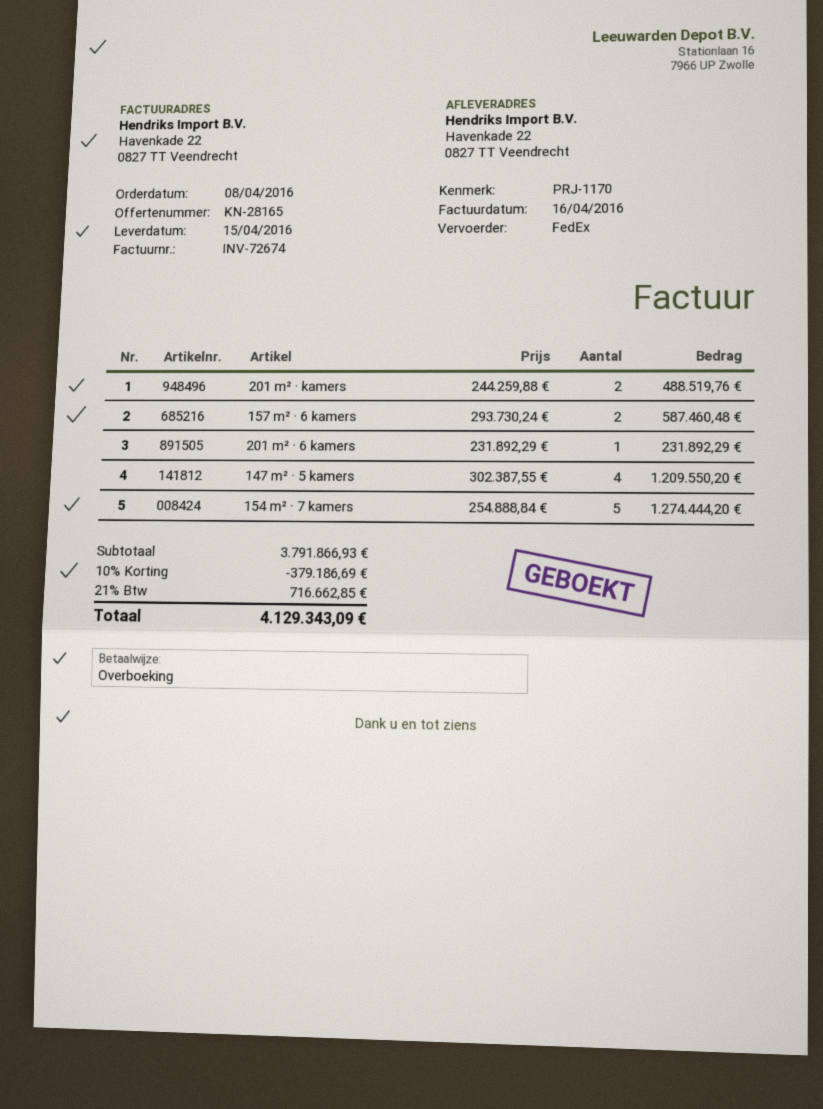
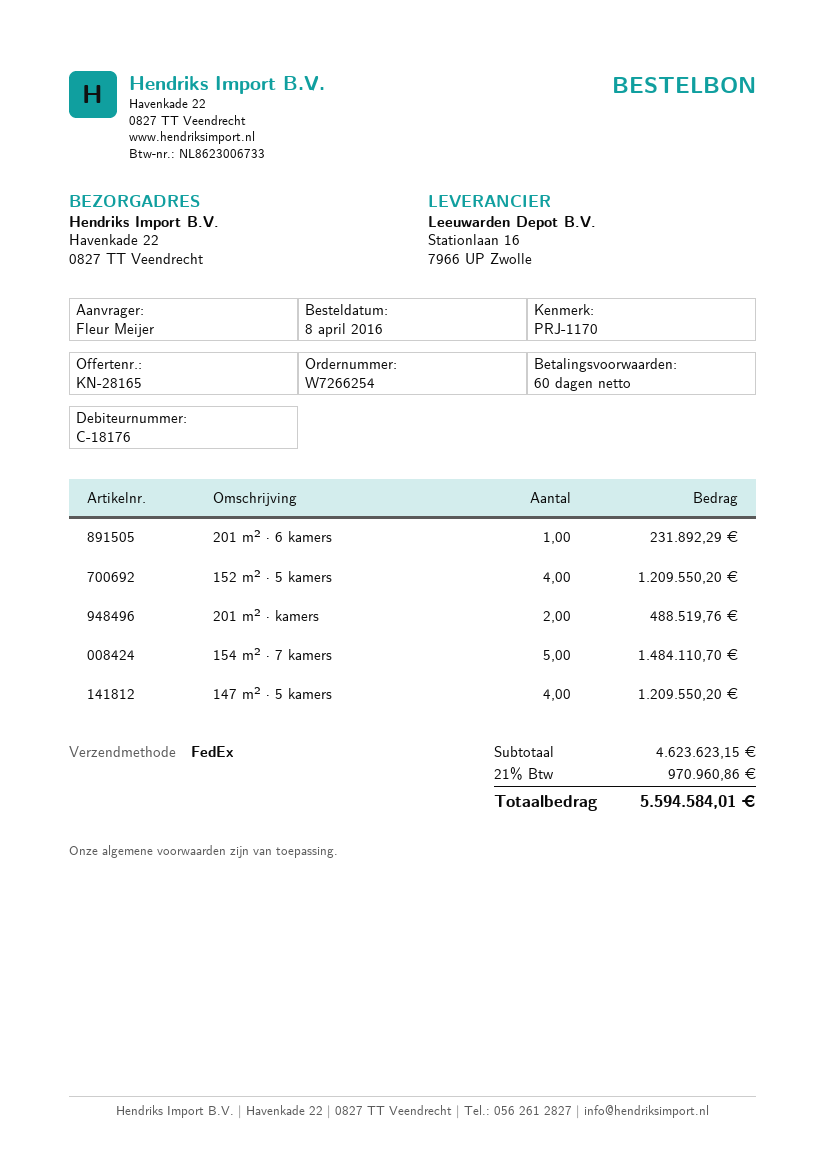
157 m² · 6 kamers: 2 for 587460.48 -> none
154 m² · 7 kamers: 5 for 1274444.20 -> 5 for 1484110.70
152 m² · 5 kamers: none -> 4 for 1209550.20
subtotal: 3791866.93 -> 4623623.15
discount: 10% = 379186.69 -> none
tax: 21% = 716662.85 -> 21% = 970960.86
total: 4129343.09 -> 5594584.01

